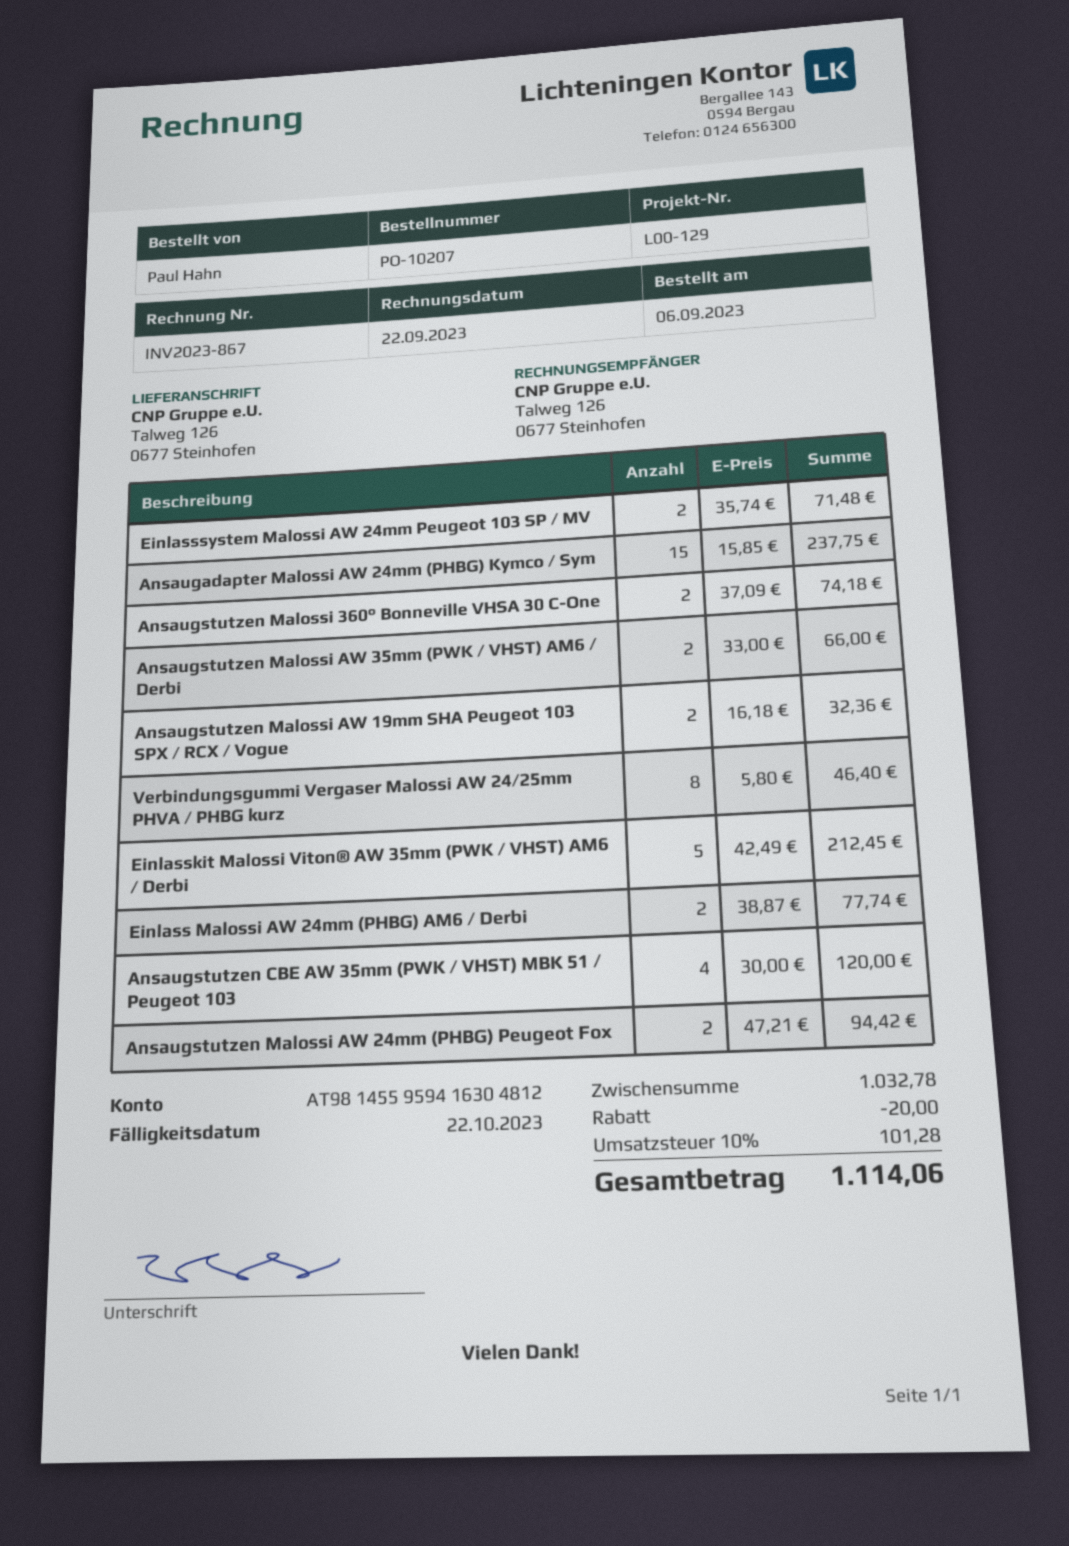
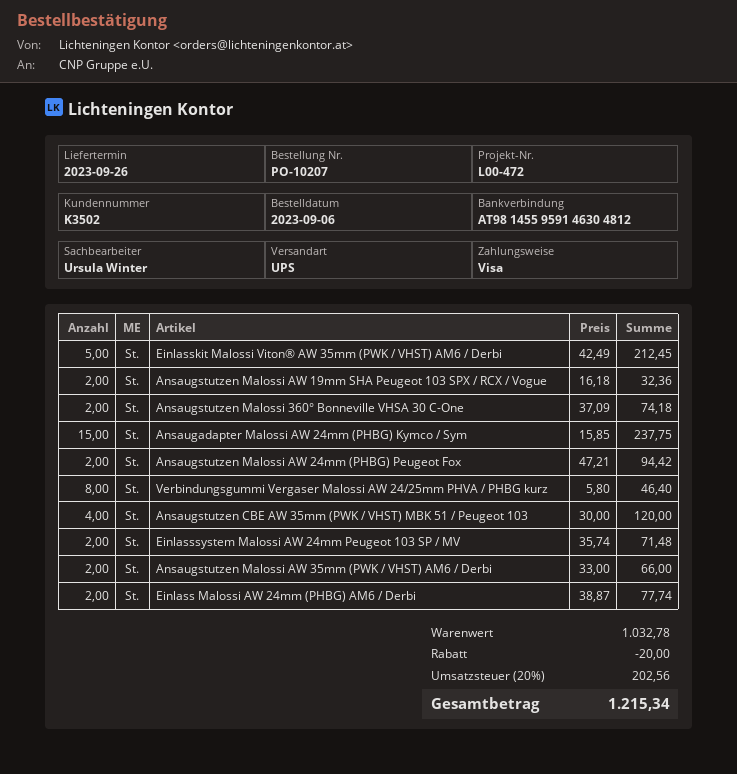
reference: L00-129 -> L00-472
bank account: AT981455959416304812 -> AT981455959146304812
tax: 10% = 101.28 -> 20% = 202.56
total: 1114.06 -> 1215.34

